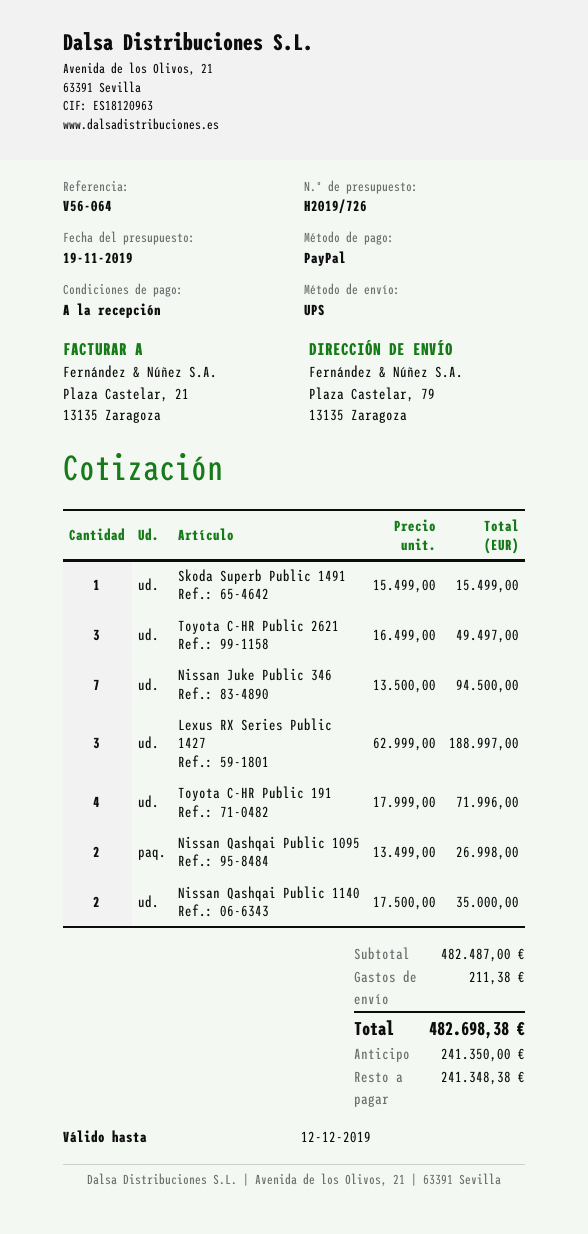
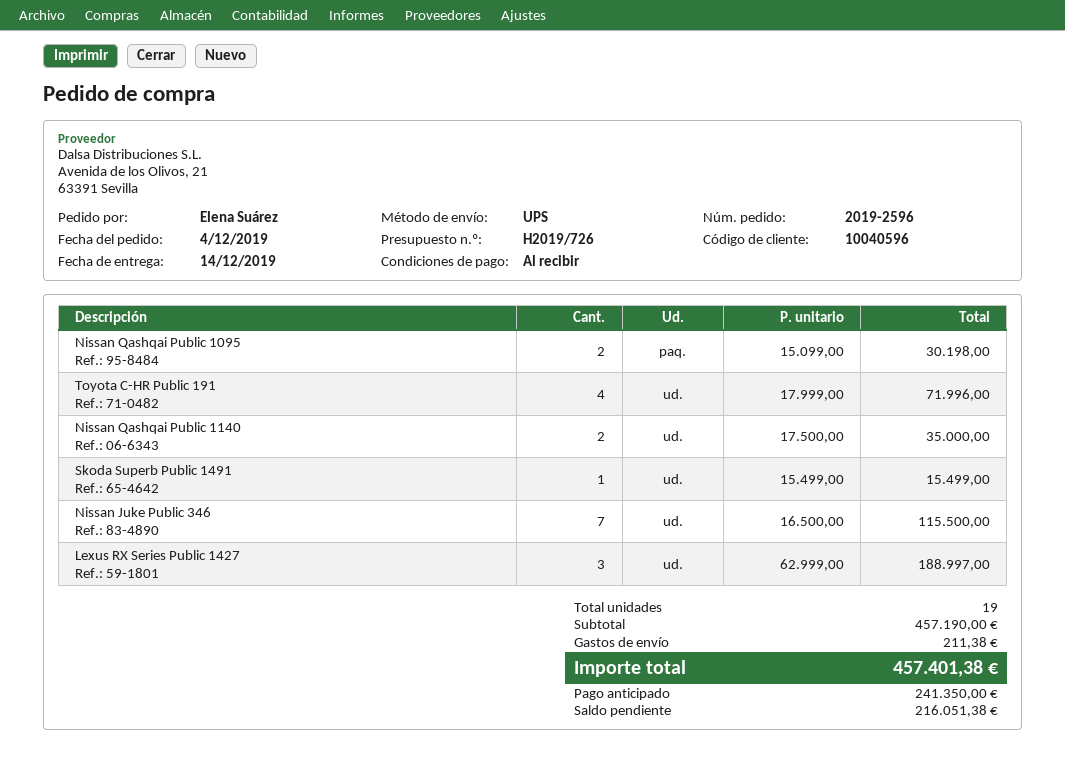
Toyota C-HR Public 2621: 3 x 16499.00 = 49497.00 -> none
Nissan Juke Public 346: 7 x 13500.00 = 94500.00 -> 7 x 16500.00 = 115500.00
Nissan Qashqai Public 1095: 2 x 13499.00 = 26998.00 -> 2 x 15099.00 = 30198.00
subtotal: 482487.00 -> 457190.00
total: 482698.38 -> 457401.38
balance: 241348.38 -> 216051.38

